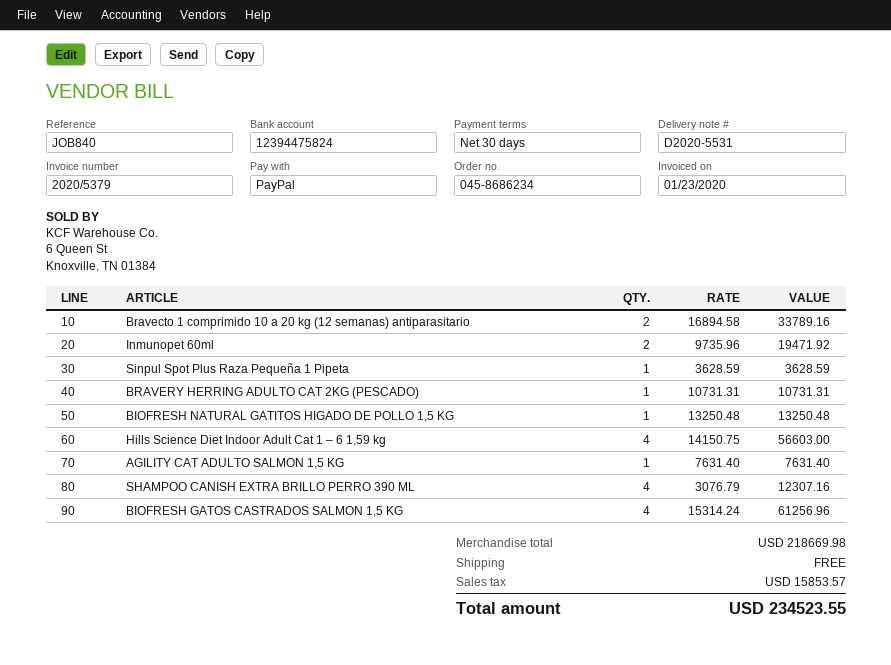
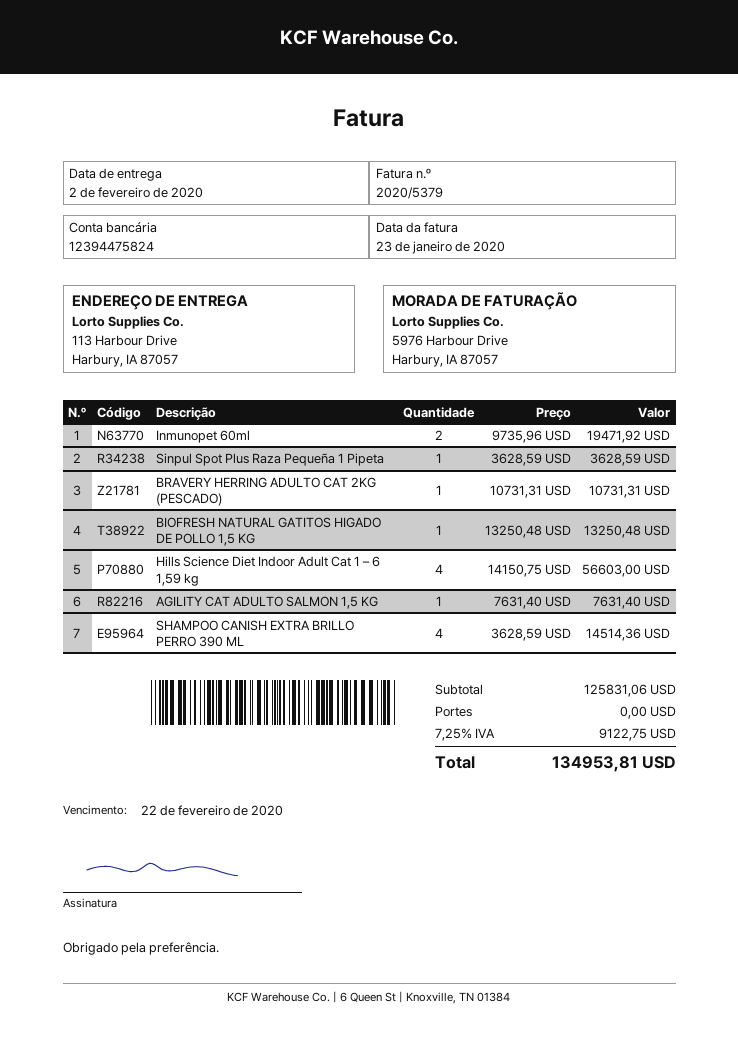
Bravecto 1 comprimido 10 a 20 kg (12 semanas) antiparasitario: 2 x 16894.58 = 33789.16 -> none
SHAMPOO CANISH EXTRA BRILLO PERRO 390 ML: 4 x 3076.79 = 12307.16 -> 4 x 3628.59 = 14514.36
BIOFRESH GATOS CASTRADOS SALMON 1,5 KG: 4 x 15314.24 = 61256.96 -> none
subtotal: 218669.98 -> 125831.06
tax: 15853.57 -> 9122.75
total: 234523.55 -> 134953.81

